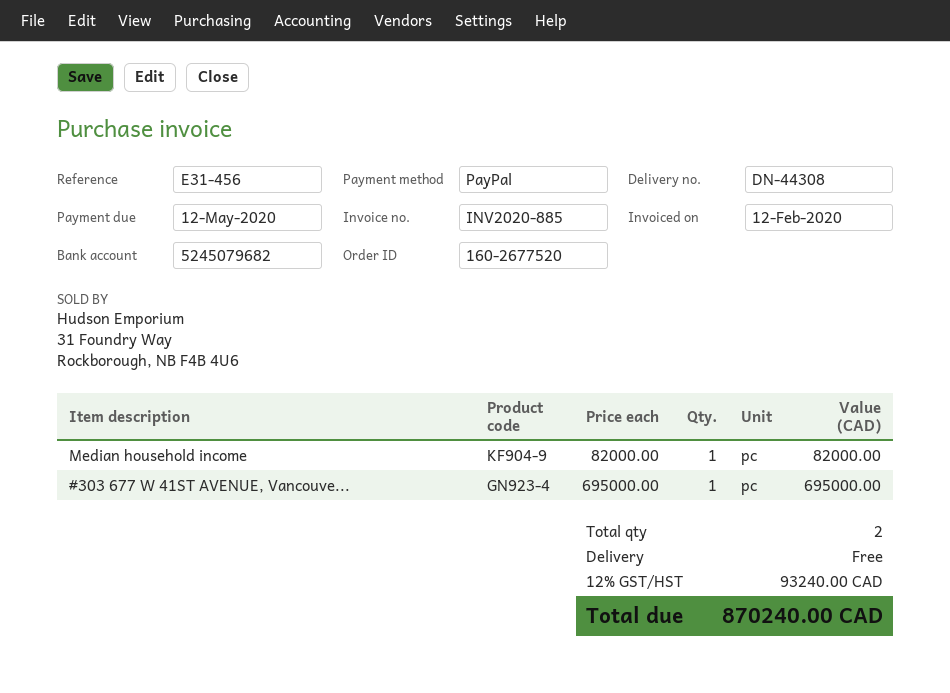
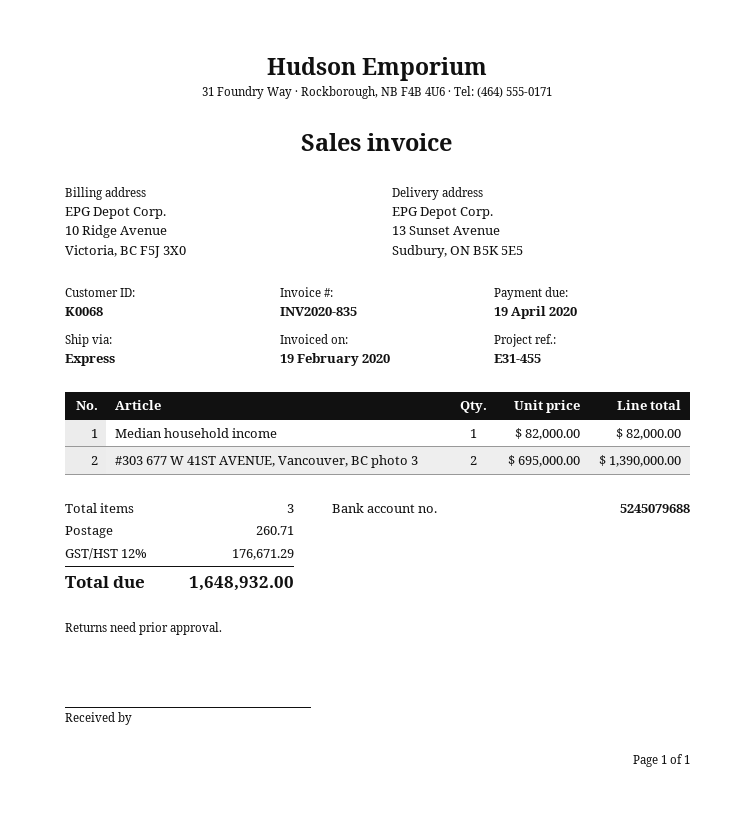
invoice number: INV2020-885 -> INV2020-835
invoice date: 2020-02-12 -> 2020-02-19
due date: 2020-05-12 -> 2020-04-19
reference: E31-456 -> E31-455
bank account: 5245079682 -> 5245079688
#303 677 W 41ST AVENUE, Vancouve...: 1 x 695000.00 = 695000.00 -> 2 x 695000.00 = 1390000.00
total quantity: 2 -> 3
shipping: 0.00 -> 260.71
tax: 12% = 93240.00 -> 12% = 176671.29
total: 870240.00 -> 1648932.00

